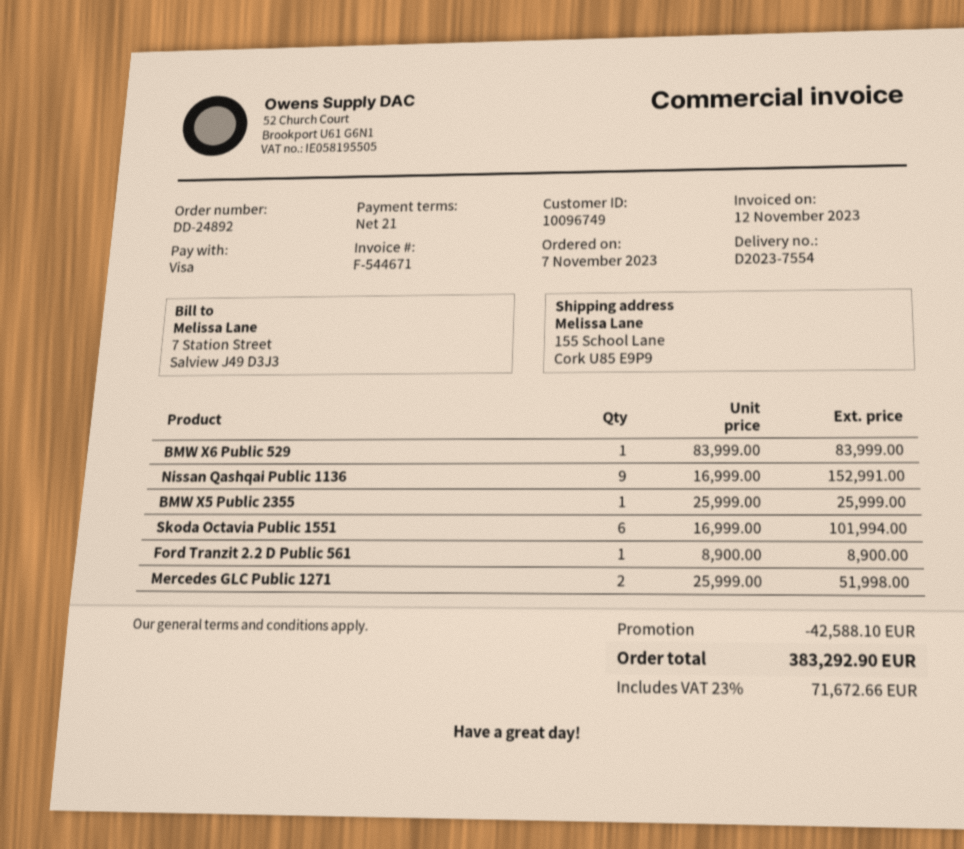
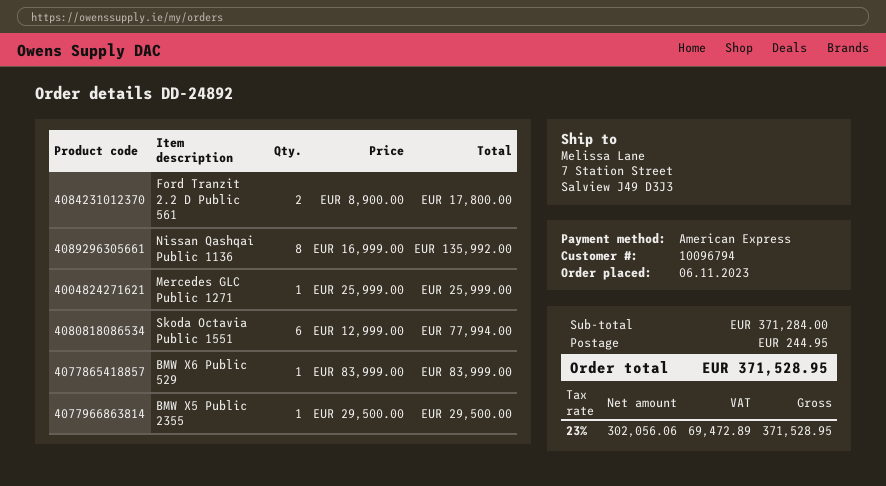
order date: 2023-11-07 -> 2023-11-06
customer number: 10096749 -> 10096794
payment method: Visa -> American Express
ship to: 155 School Lane, Cork U85 E9P9 -> 7 Station Street, Salview J49 D3J3
Nissan Qashqai Public 1136: 9 x 16999.00 = 152991.00 -> 8 x 16999.00 = 135992.00
BMW X5 Public 2355: 1 x 25999.00 = 25999.00 -> 1 x 29500.00 = 29500.00
Skoda Octavia Public 1551: 6 x 16999.00 = 101994.00 -> 6 x 12999.00 = 77994.00
Ford Tranzit 2.2 D Public 561: 1 x 8900.00 = 8900.00 -> 2 x 8900.00 = 17800.00
Mercedes GLC Public 1271: 2 x 25999.00 = 51998.00 -> 1 x 25999.00 = 25999.00
discount: 42588.10 -> none
shipping: none -> 244.95
tax: 23% = 71672.66 -> 23% = 69472.89
total: 383292.90 -> 371528.95

